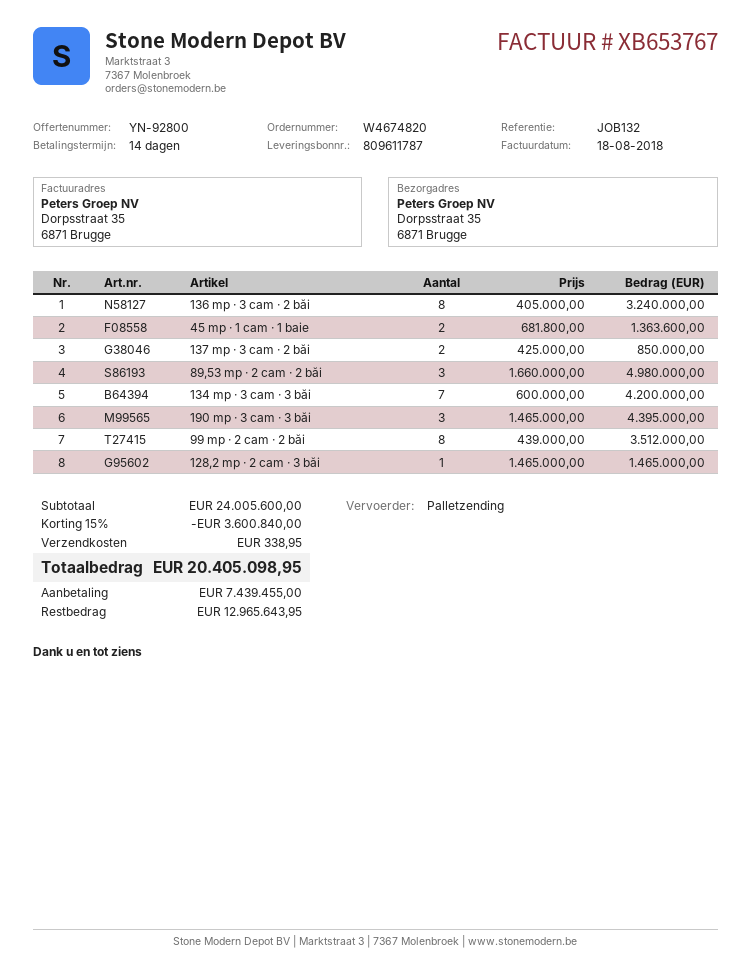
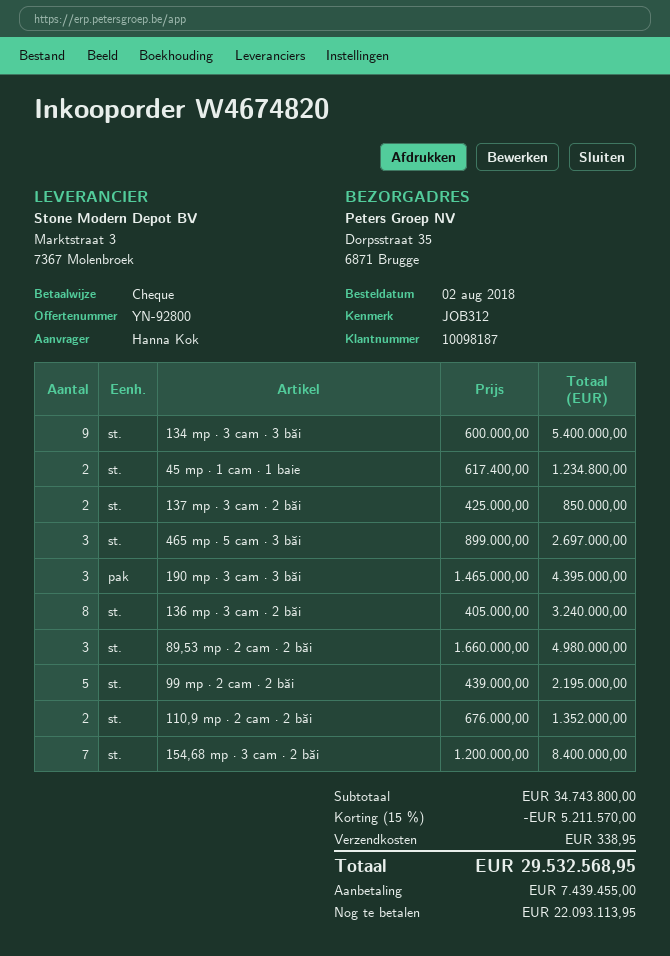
reference: JOB132 -> JOB312
45 mp · 1 cam · 1 baie: 2 x 681800.00 = 1363600.00 -> 2 x 617400.00 = 1234800.00
134 mp · 3 cam · 3 băi: 7 x 600000.00 = 4200000.00 -> 9 x 600000.00 = 5400000.00
99 mp · 2 cam · 2 băi: 8 x 439000.00 = 3512000.00 -> 5 x 439000.00 = 2195000.00
128,2 mp · 2 cam · 3 băi: 1 x 1465000.00 = 1465000.00 -> none
465 mp · 5 cam · 3 băi: none -> 3 x 899000.00 = 2697000.00
110,9 mp · 2 cam · 2 băi: none -> 2 x 676000.00 = 1352000.00
154,68 mp · 3 cam · 2 băi: none -> 7 x 1200000.00 = 8400000.00
subtotal: 24005600.00 -> 34743800.00
discount: 15% = 3600840.00 -> 15% = 5211570.00
total: 20405098.95 -> 29532568.95
balance: 12965643.95 -> 22093113.95

